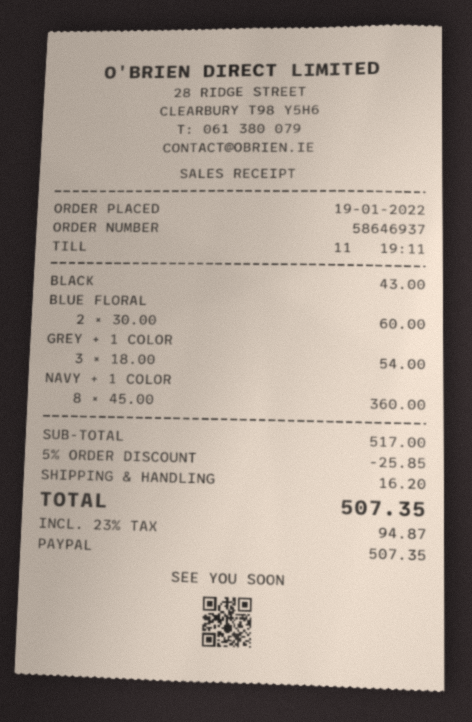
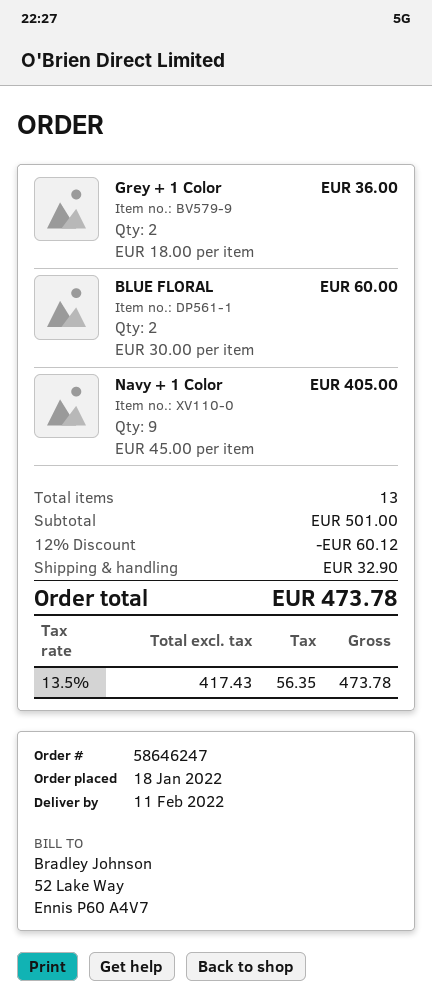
order number: 58646937 -> 58646247
order date: 2022-01-19 -> 2022-01-18
BLACK: 1 x 43.00 = 43.00 -> none
GREY + 1 COLOR: 3 x 18.00 = 54.00 -> 2 x 18.00 = 36.00
NAVY + 1 COLOR: 8 x 45.00 = 360.00 -> 9 x 45.00 = 405.00
subtotal: 517.00 -> 501.00
discount: 5% = 25.85 -> 12% = 60.12
shipping: 16.20 -> 32.90
tax: 23% = 94.87 -> 13.5% = 56.35
total: 507.35 -> 473.78

